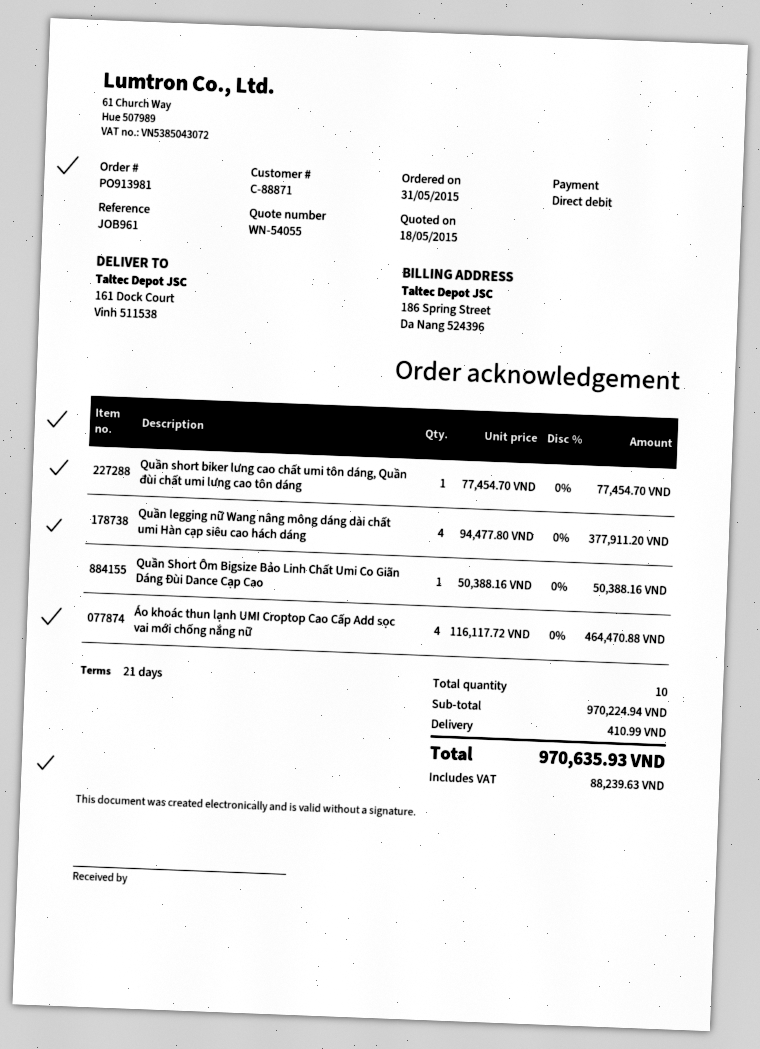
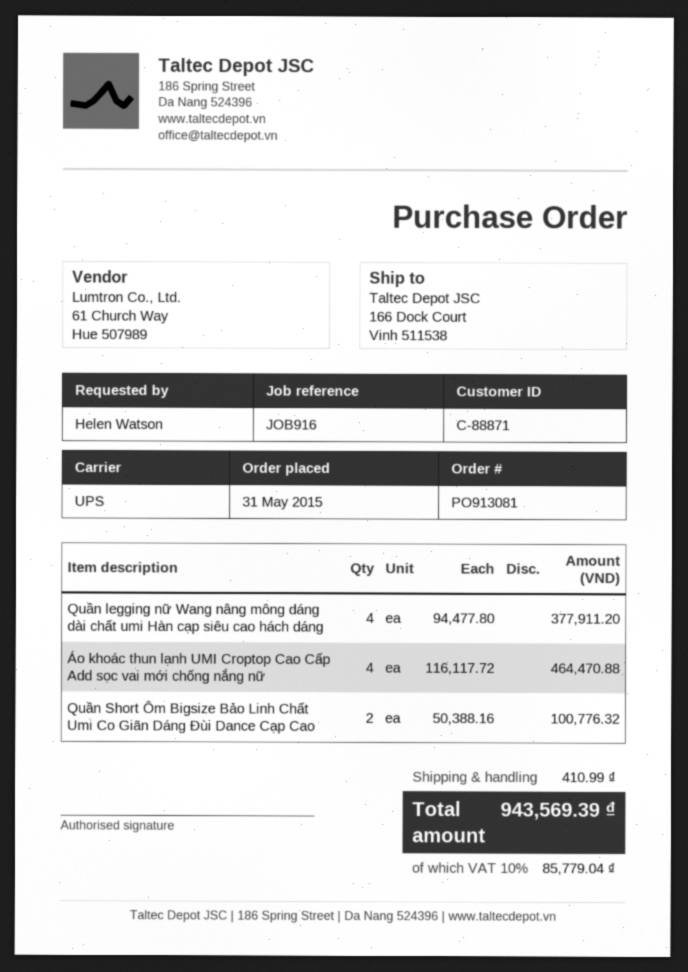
order number: PO913981 -> PO913081
reference: JOB961 -> JOB916
ship to: 161 Dock Court, Vinh 511538 -> 166 Dock Court, Vinh 511538
Quần short biker lưng cao chất umi tôn dáng, Quần đùi chất umi lưng cao tôn dáng: 1 x 77454.70 = 77454.70 -> none
Quần Short Ôm Bigsize Bảo Linh Chất Umi Co Giãn Dáng Đùi Dance Cạp Cao: 1 x 50388.16 = 50388.16 -> 2 x 50388.16 = 100776.32
tax: 88239.63 -> 85779.04
total: 970635.93 -> 943569.39

